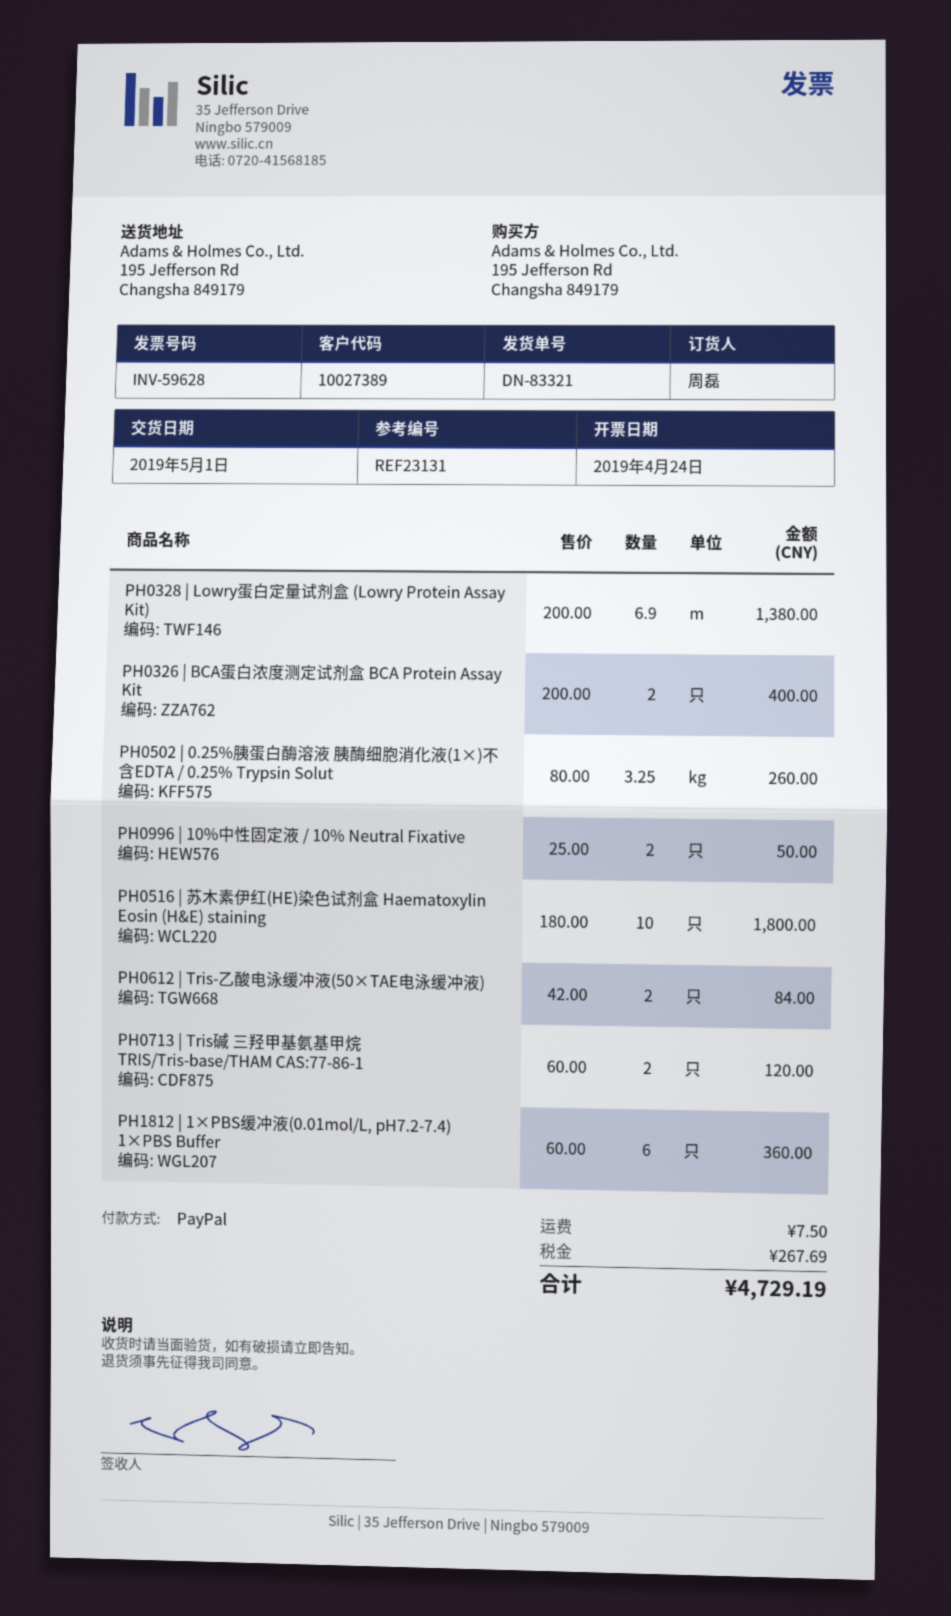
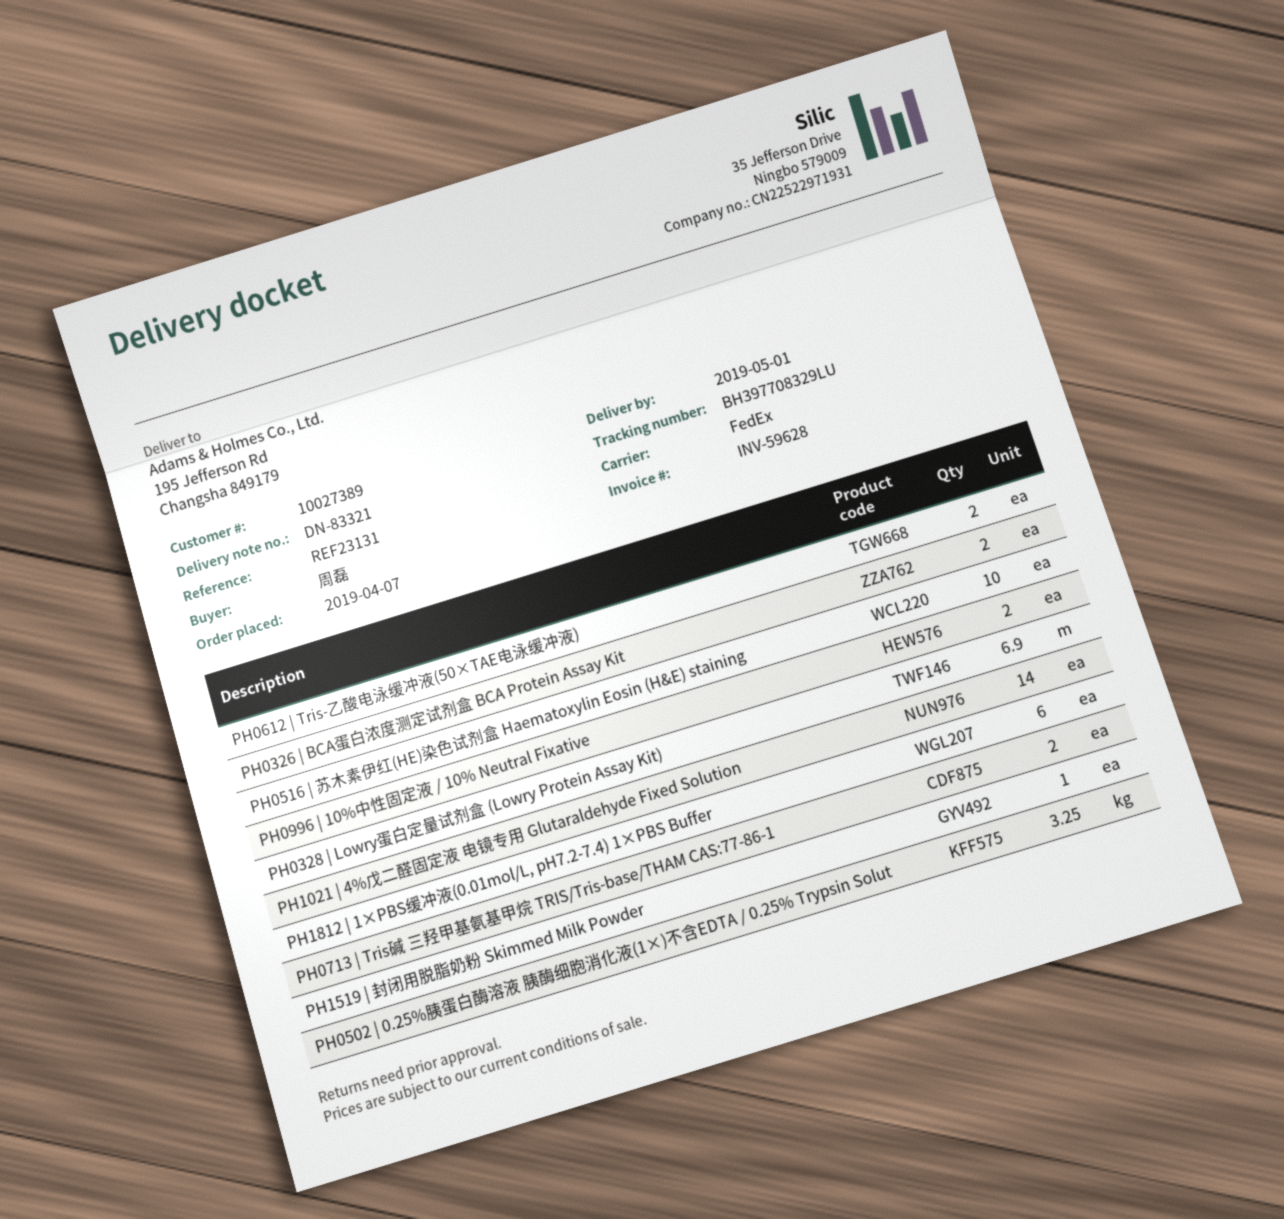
PH1021 | 4%戊二醛固定液 电镜专用 Glutaraldehyde Fixed Solution: none -> 14
PH1519 | 封闭用脱脂奶粉 Skimmed Milk Powder: none -> 1

